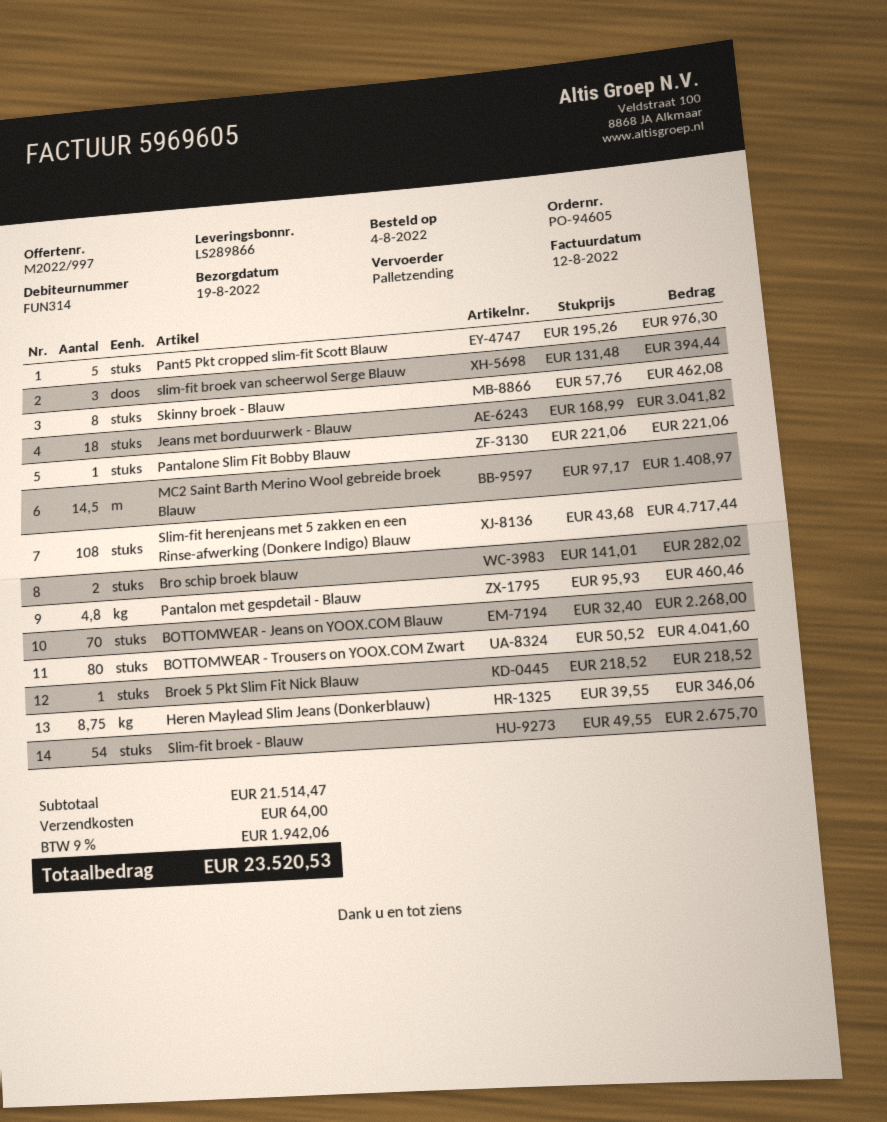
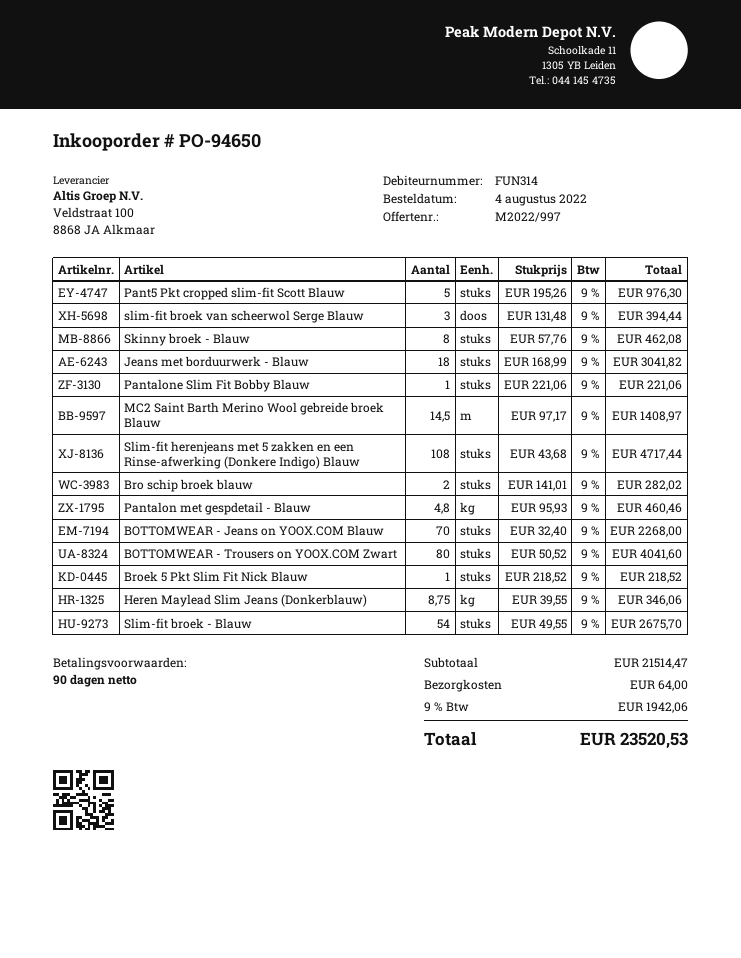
order number: PO-94605 -> PO-94650

